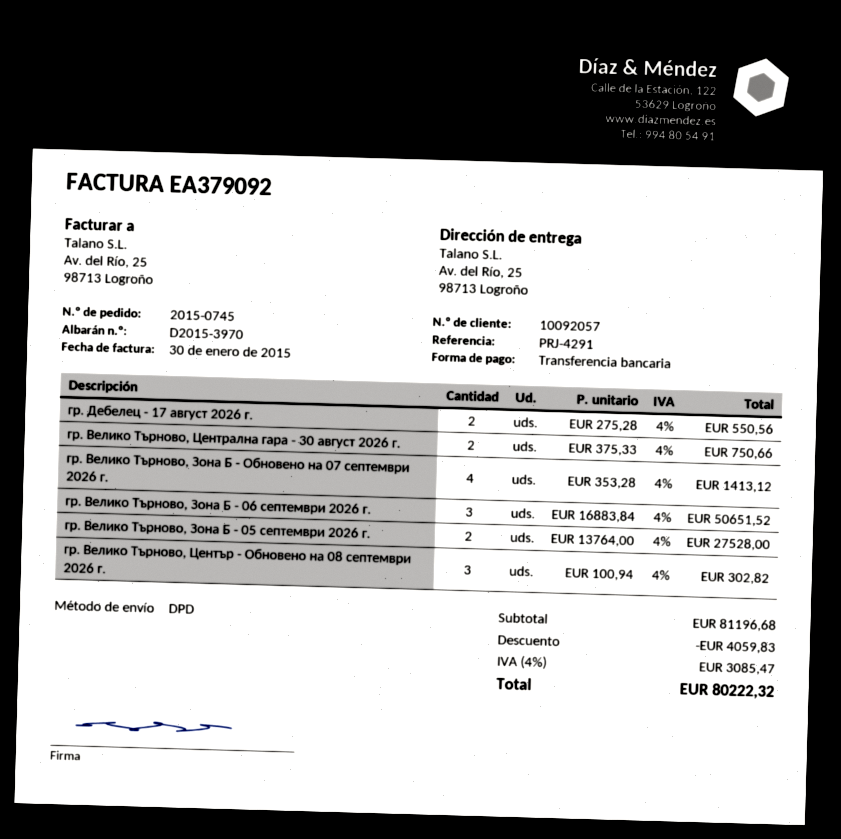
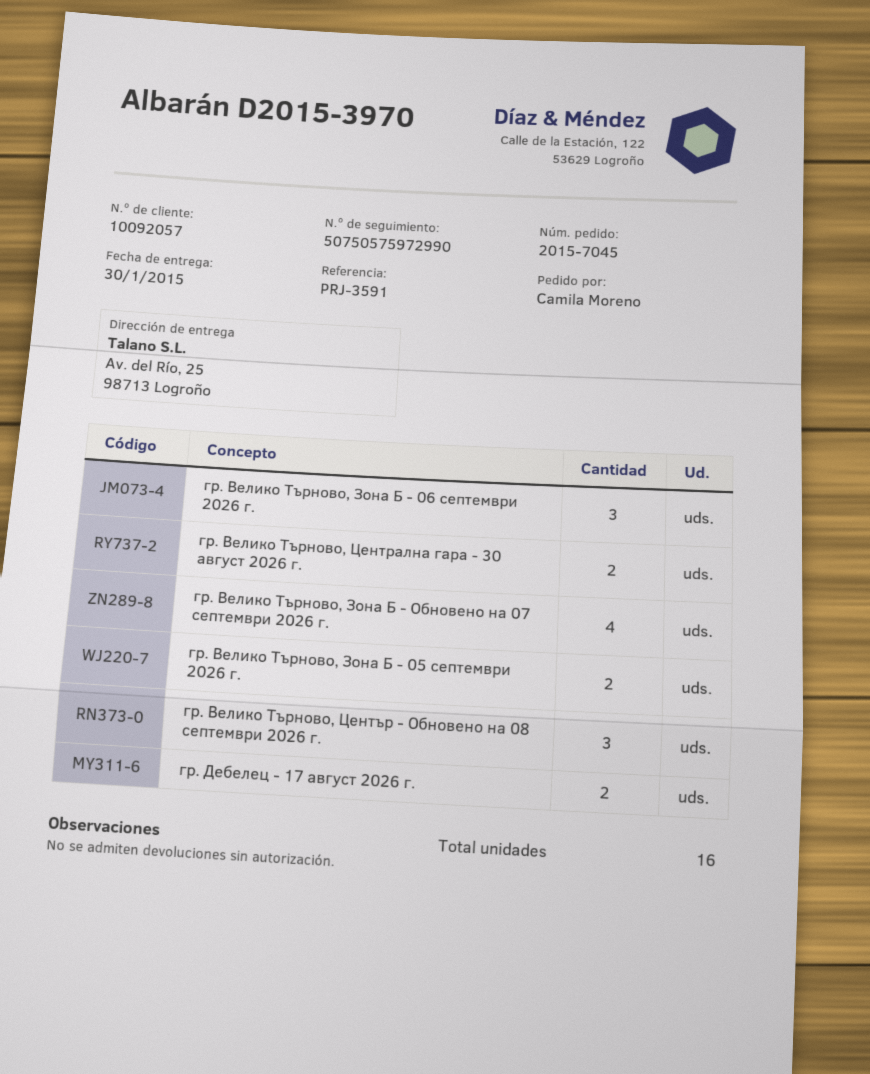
order number: 2015-0745 -> 2015-7045
reference: PRJ-4291 -> PRJ-3591

